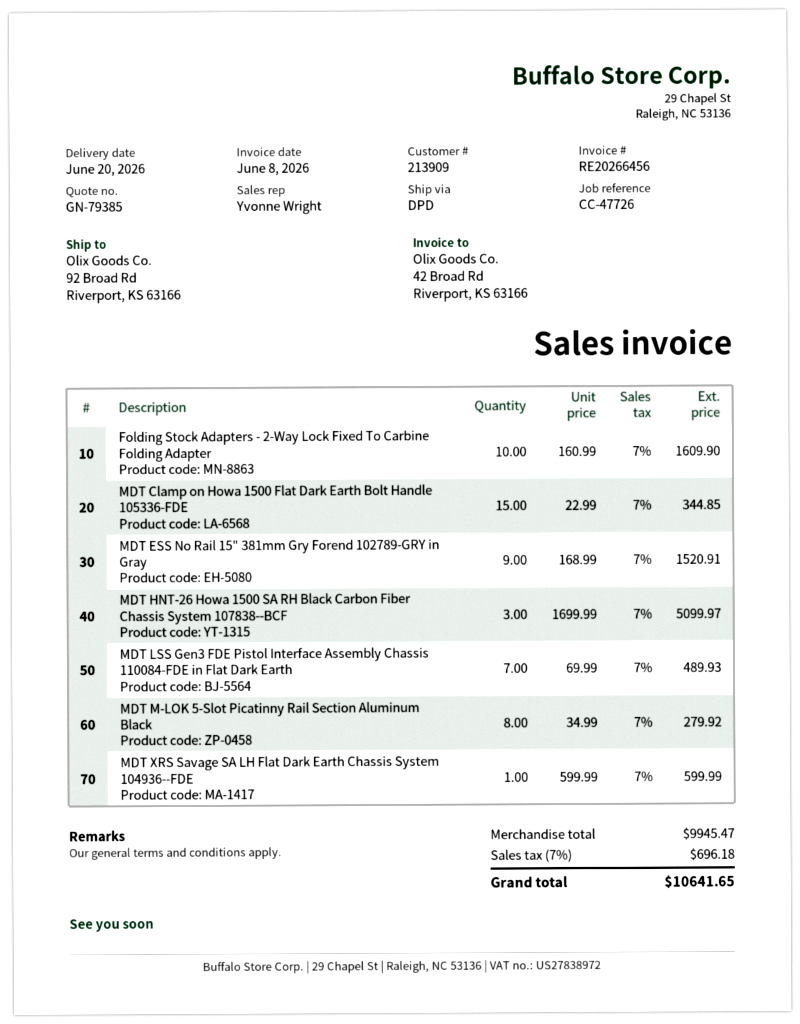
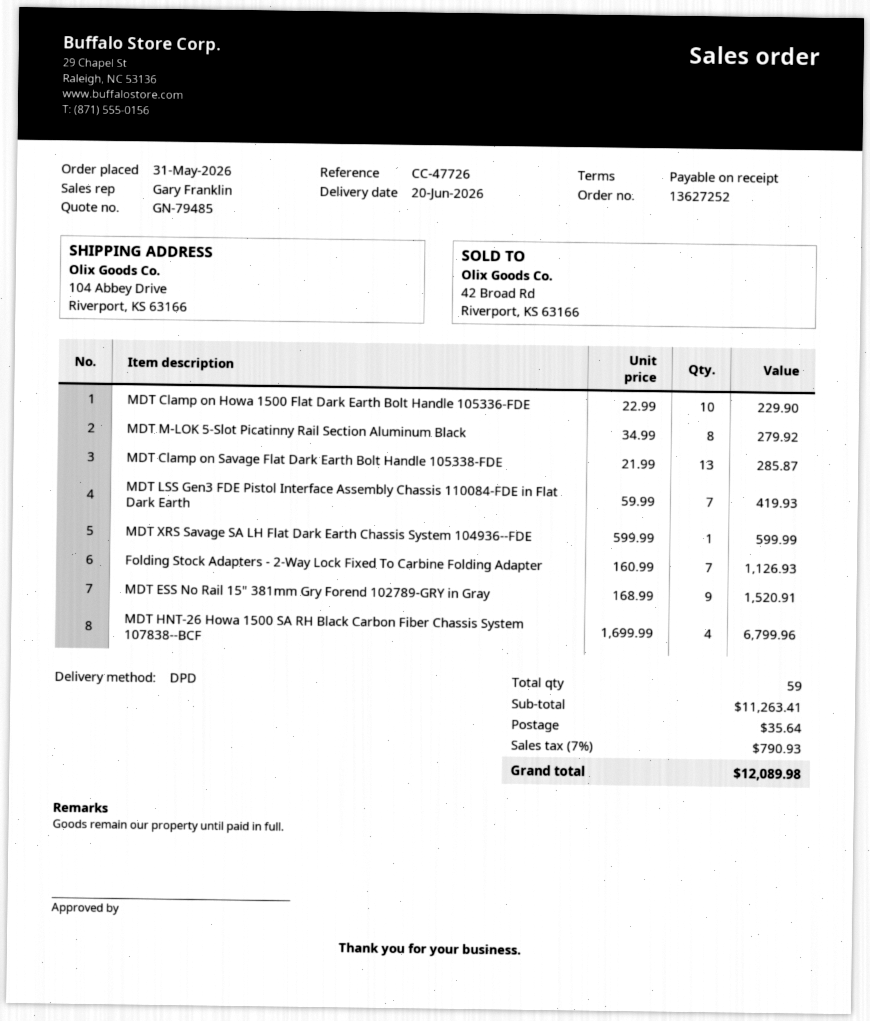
quote number: GN-79385 -> GN-79485
sales rep: Yvonne Wright -> Gary Franklin
ship to: 92 Broad Rd, Riverport, KS 63166 -> 104 Abbey Drive, Riverport, KS 63166
Folding Stock Adapters - 2-Way Lock Fixed To Carbine Folding Adapter: 10 x 160.99 = 1609.90 -> 7 x 160.99 = 1126.93
MDT Clamp on Howa 1500 Flat Dark Earth Bolt Handle 105336-FDE: 15 x 22.99 = 344.85 -> 10 x 22.99 = 229.90
MDT HNT-26 Howa 1500 SA RH Black Carbon Fiber Chassis System 107838--BCF: 3 x 1699.99 = 5099.97 -> 4 x 1699.99 = 6799.96
MDT LSS Gen3 FDE Pistol Interface Assembly Chassis 110084-FDE in Flat Dark Earth: 7 x 69.99 = 489.93 -> 7 x 59.99 = 419.93
MDT Clamp on Savage Flat Dark Earth Bolt Handle 105338-FDE: none -> 13 x 21.99 = 285.87
subtotal: 9945.47 -> 11263.41
shipping: none -> 35.64
tax: 7% = 696.18 -> 7% = 790.93
total: 10641.65 -> 12089.98

